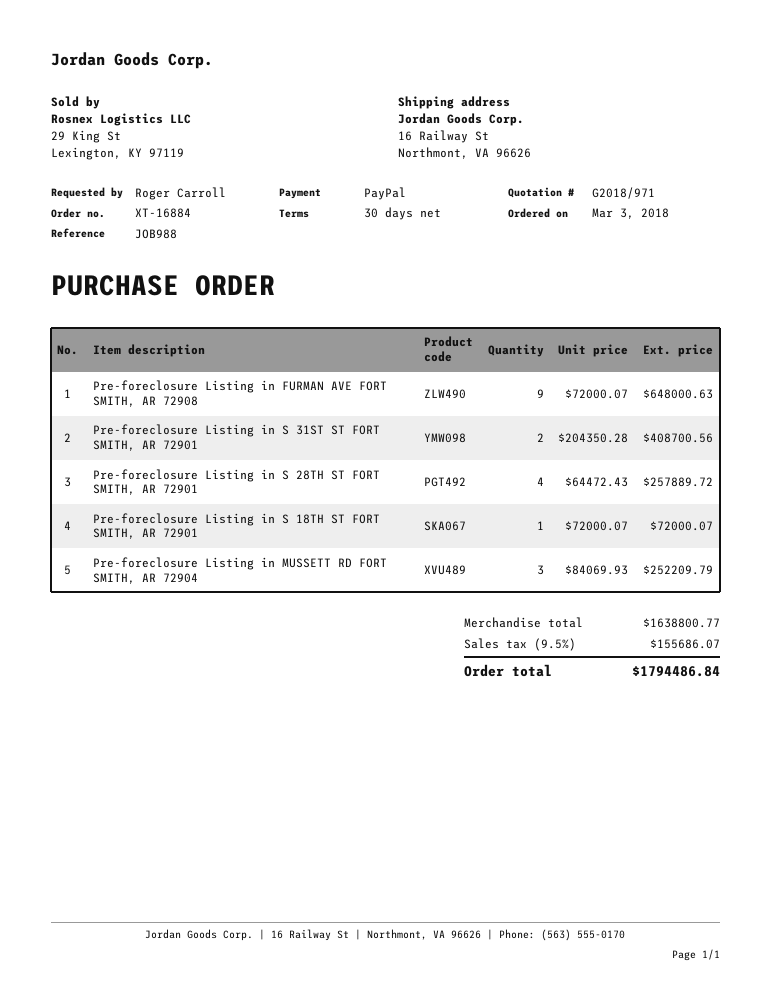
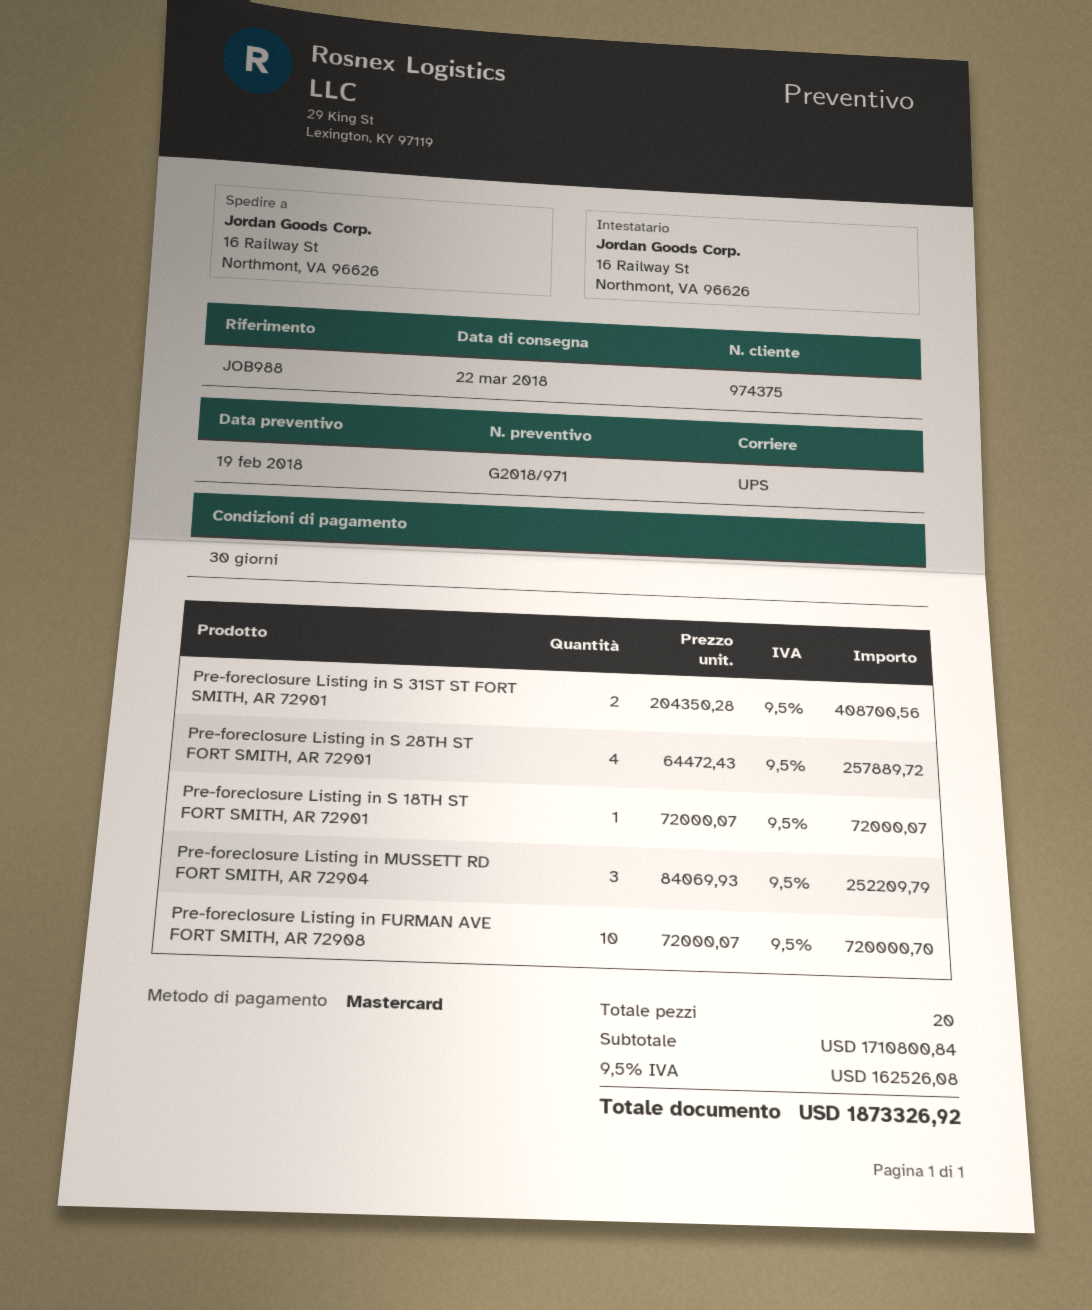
payment method: PayPal -> Mastercard
Pre-foreclosure Listing in FURMAN AVE FORT SMITH, AR 72908: 9 x 72000.07 = 648000.63 -> 10 x 72000.07 = 720000.70
subtotal: 1638800.77 -> 1710800.84
tax: 9.5% = 155686.07 -> 9.5% = 162526.08
total: 1794486.84 -> 1873326.92

